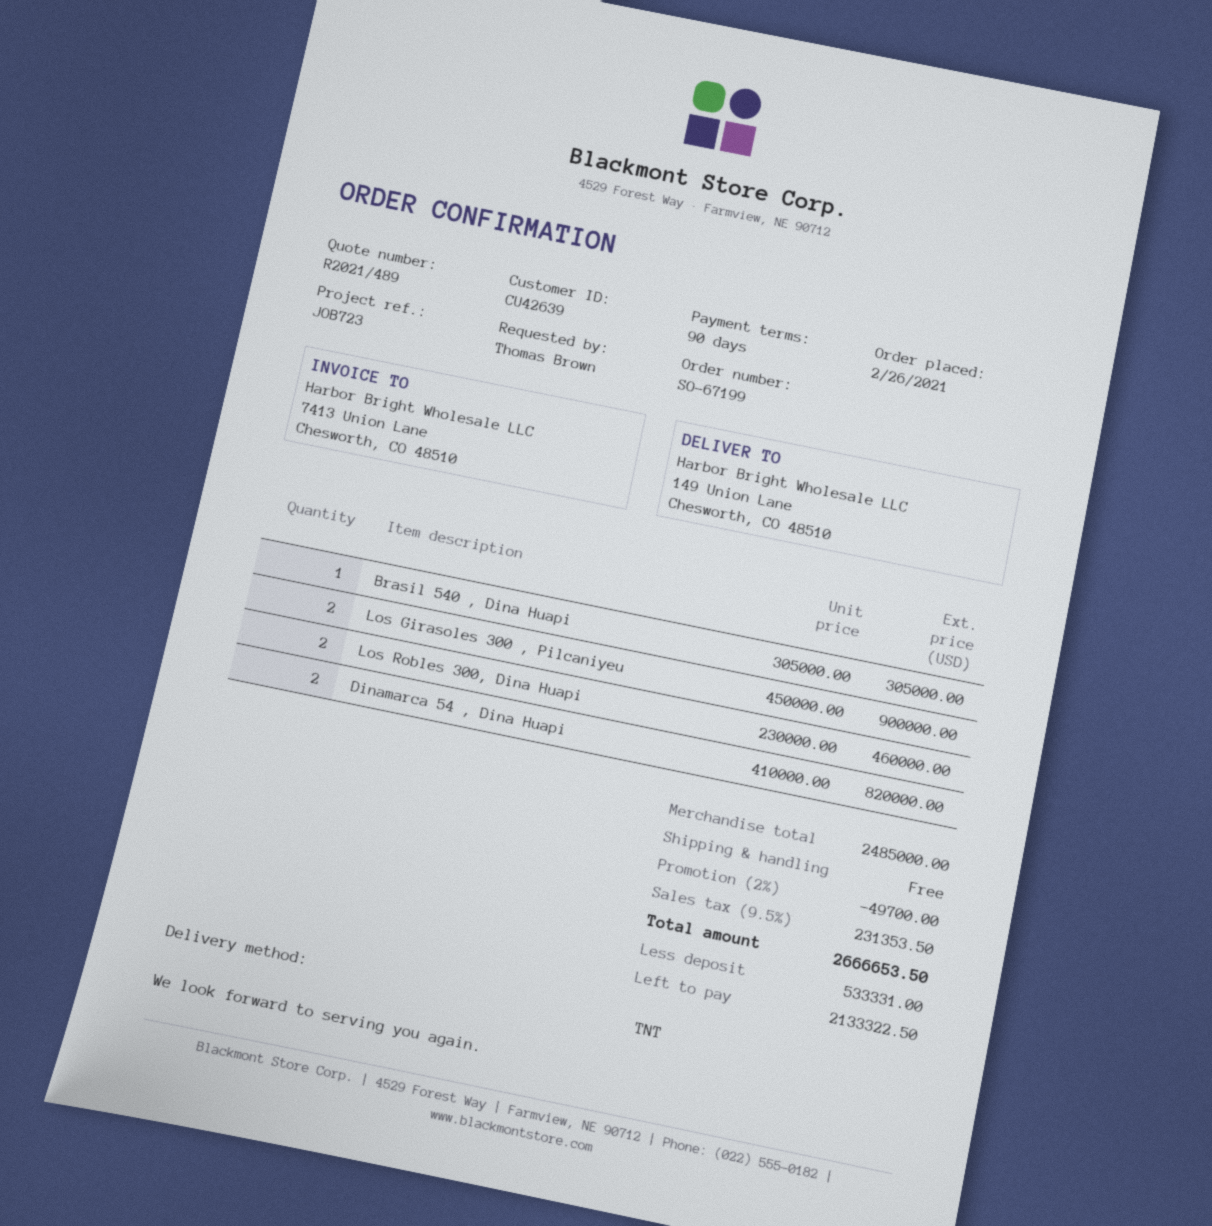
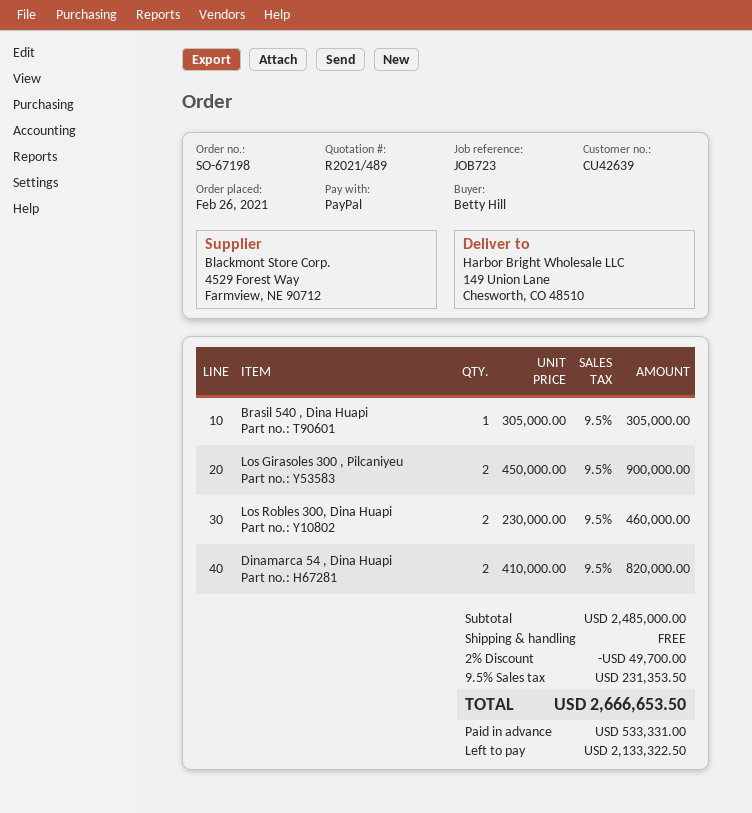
order number: SO-67199 -> SO-67198
ordered by: Thomas Brown -> Betty Hill

